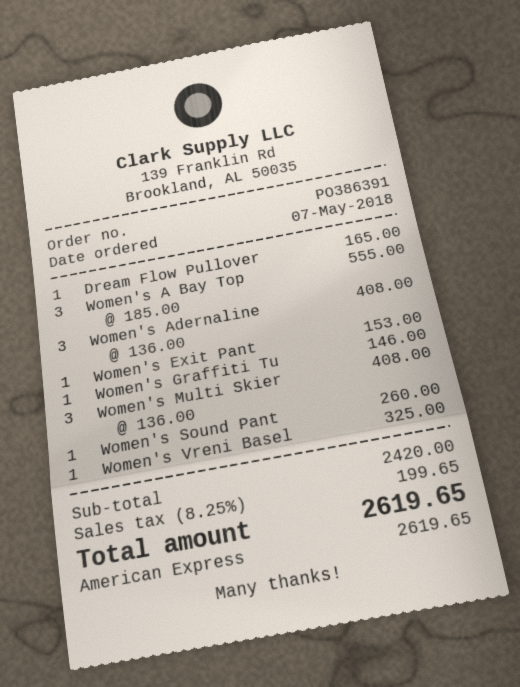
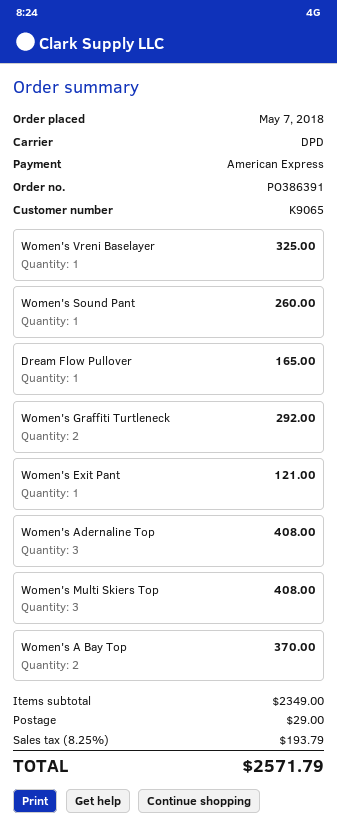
Women's A Bay Top: 3 for 555.00 -> 2 for 370.00
Women's Exit Pant: 1 for 153.00 -> 1 for 121.00
Women's Graffiti Tu: 1 for 146.00 -> 2 for 292.00
subtotal: 2420.00 -> 2349.00
shipping: none -> 29.00
tax: 8.25% = 199.65 -> 8.25% = 193.79
total: 2619.65 -> 2571.79

